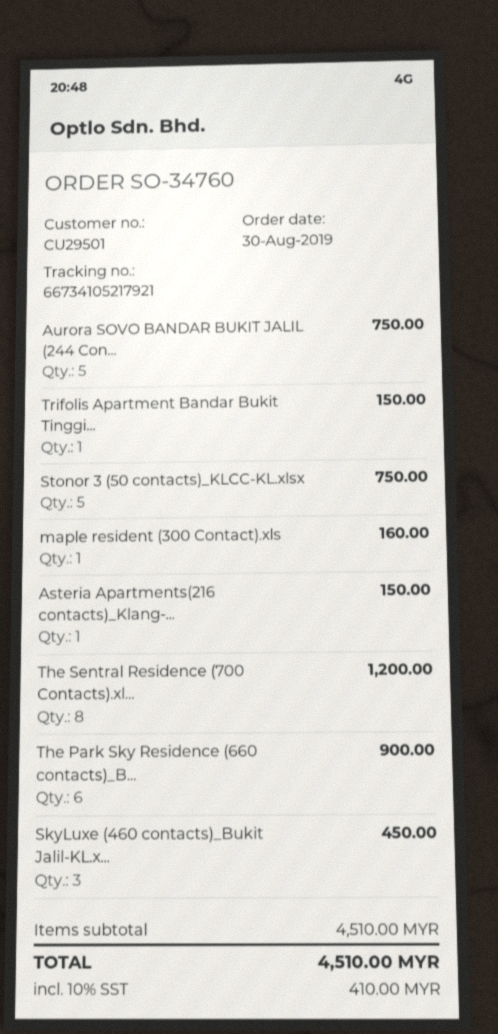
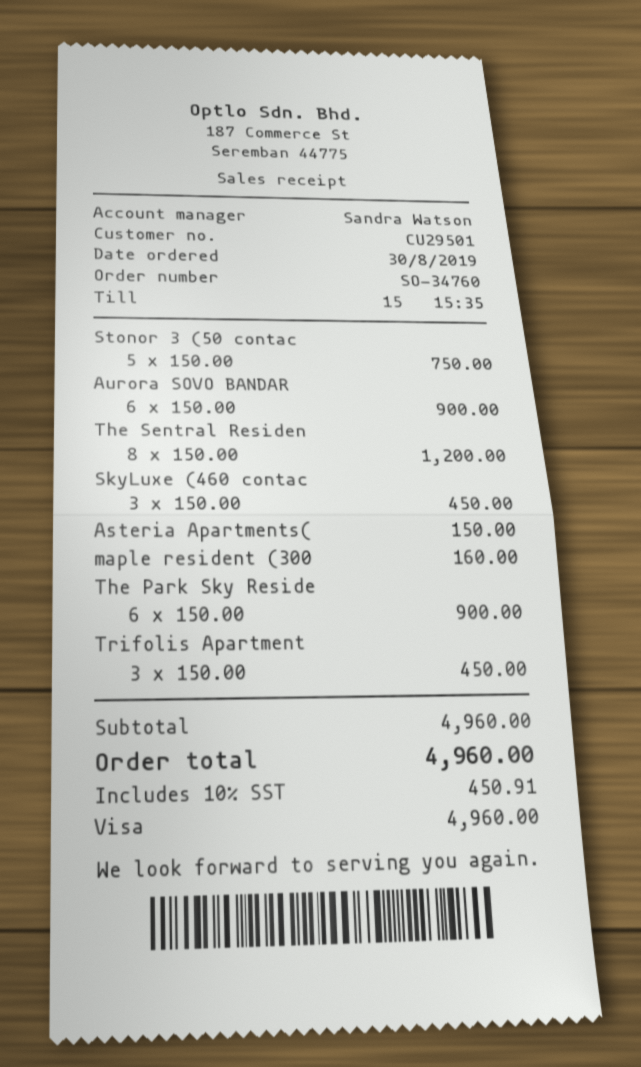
Aurora SOVO BANDAR BUKIT JALIL (244 Con...: 5 for 750.00 -> 6 for 900.00
Trifolis Apartment Bandar Bukit Tinggi...: 1 for 150.00 -> 3 for 450.00
subtotal: 4510.00 -> 4960.00
tax: 10% = 410.00 -> 10% = 450.91
total: 4510.00 -> 4960.00

